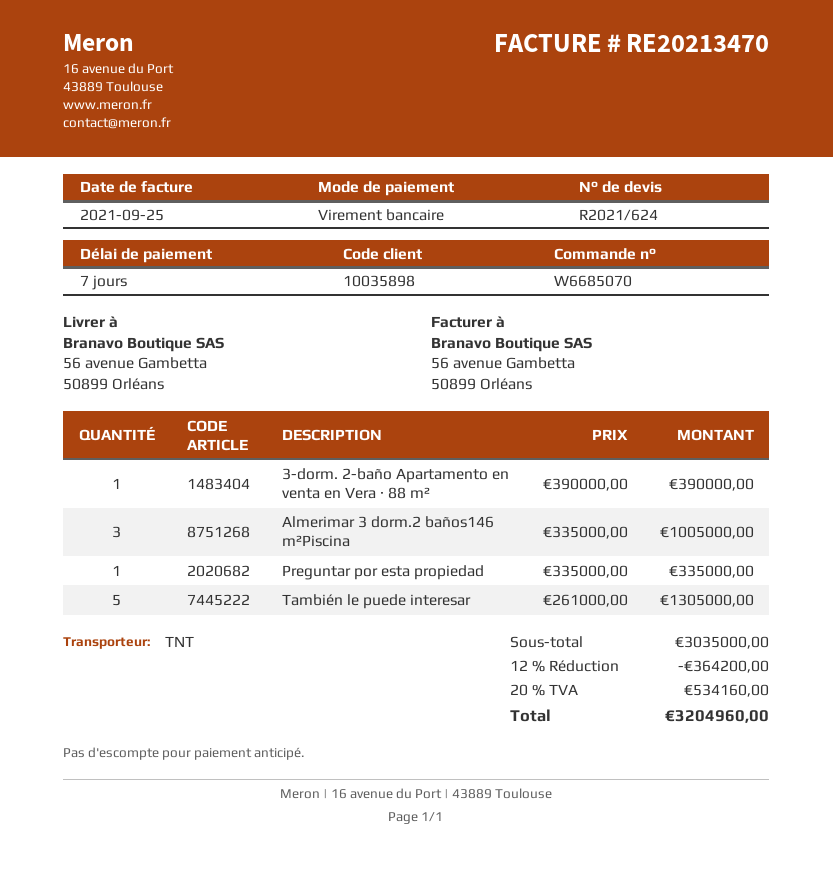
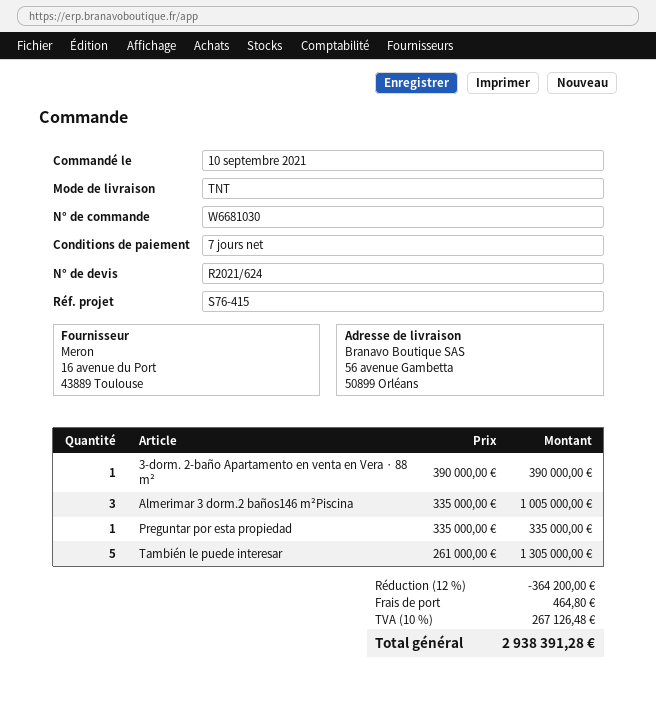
order number: W6685070 -> W6681030
shipping: none -> 464.80
tax: 20% = 534160.00 -> 10% = 267126.48
total: 3204960.00 -> 2938391.28

